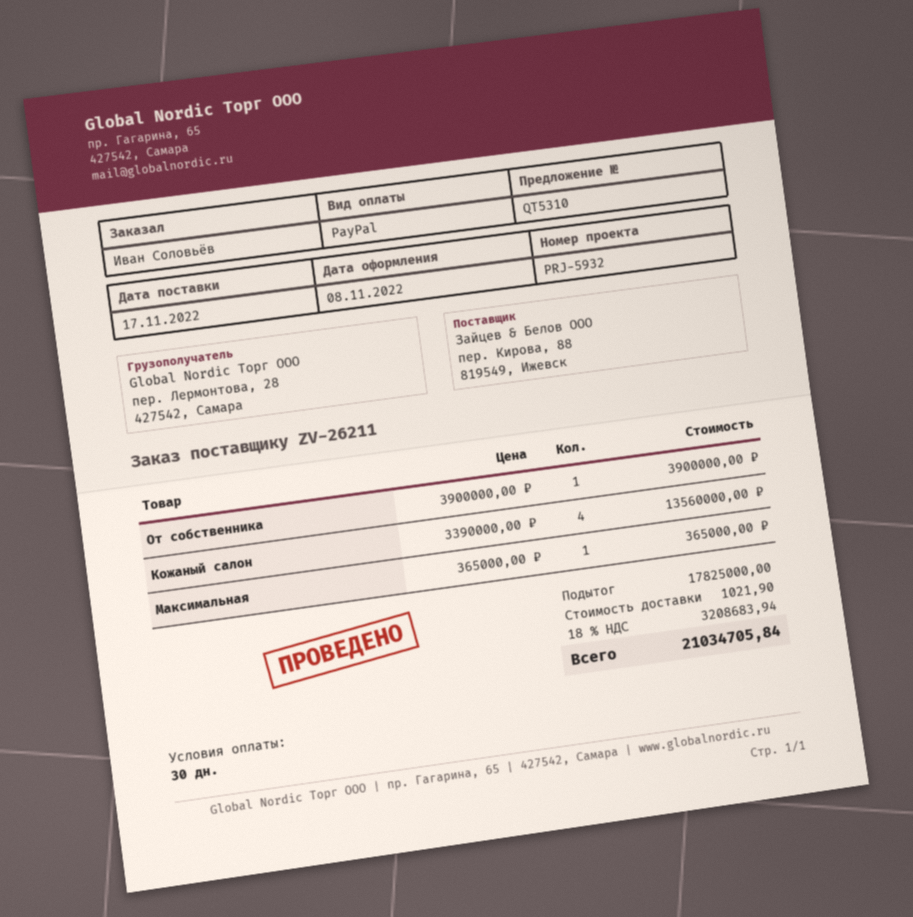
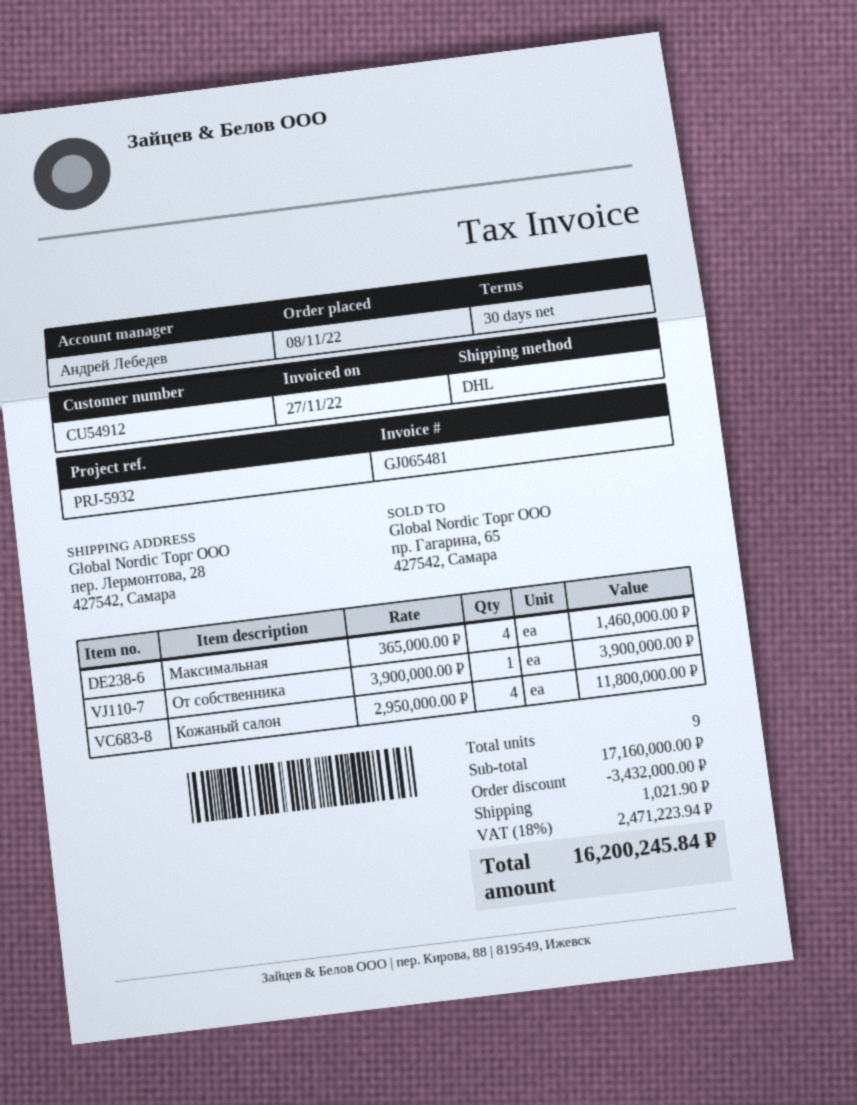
Кожаный салон: 4 x 3390000.00 = 13560000.00 -> 4 x 2950000.00 = 11800000.00
Максимальная: 1 x 365000.00 = 365000.00 -> 4 x 365000.00 = 1460000.00
subtotal: 17825000.00 -> 17160000.00
discount: none -> 3432000.00
tax: 18% = 3208683.94 -> 18% = 2471223.94
total: 21034705.84 -> 16200245.84

